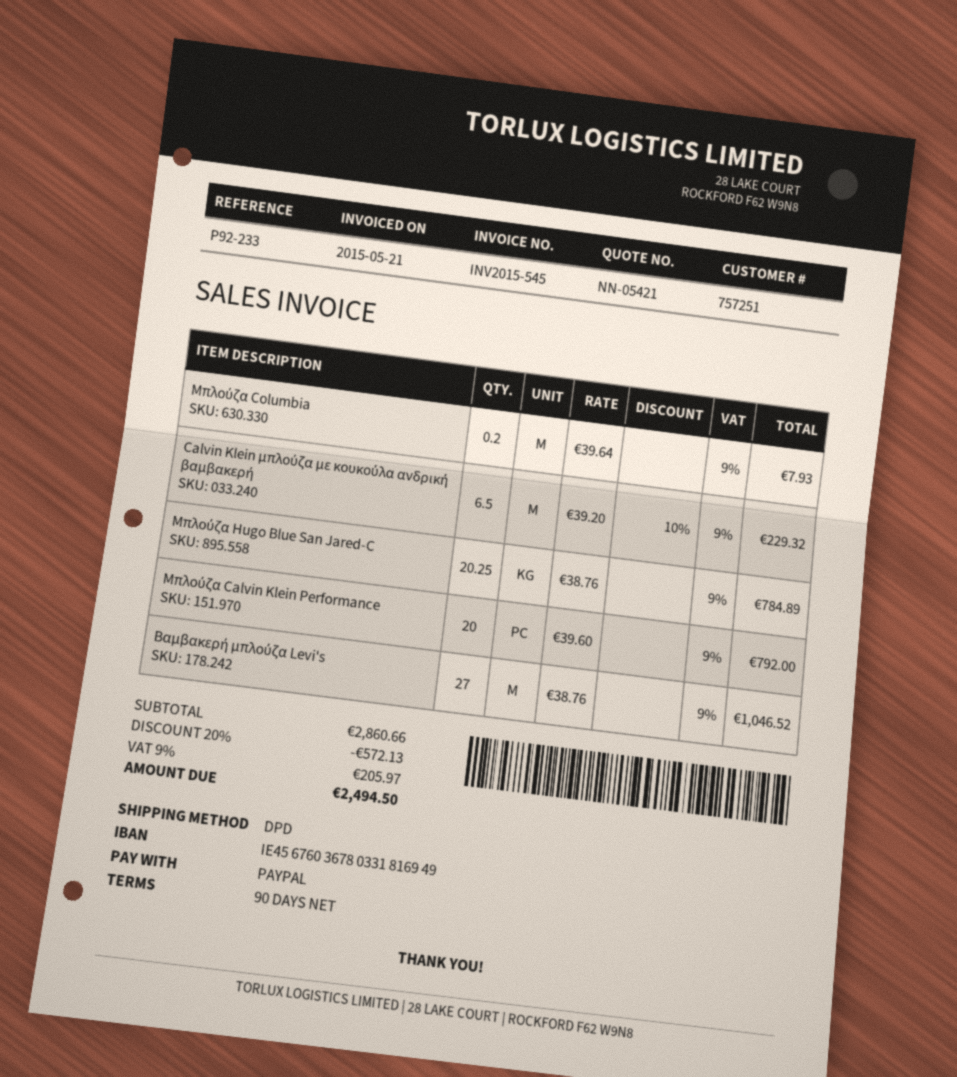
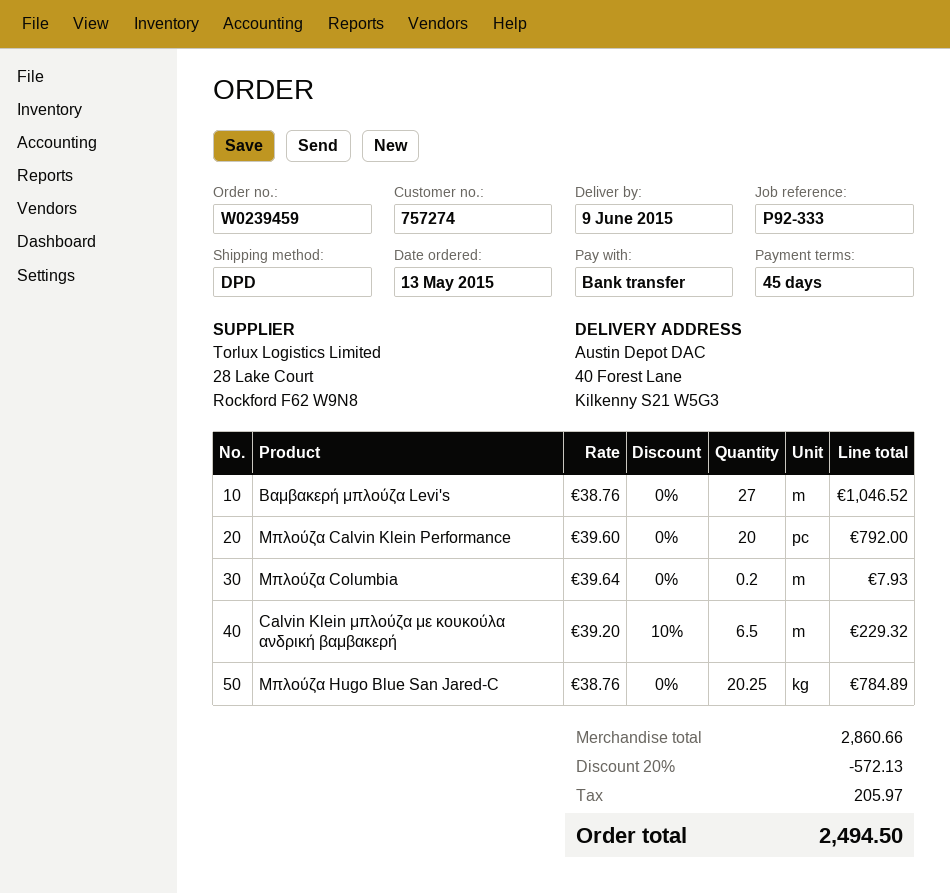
payment terms: 90 days -> 45 days
customer number: 757251 -> 757274
reference: P92-233 -> P92-333
payment method: PayPal -> bank transfer

